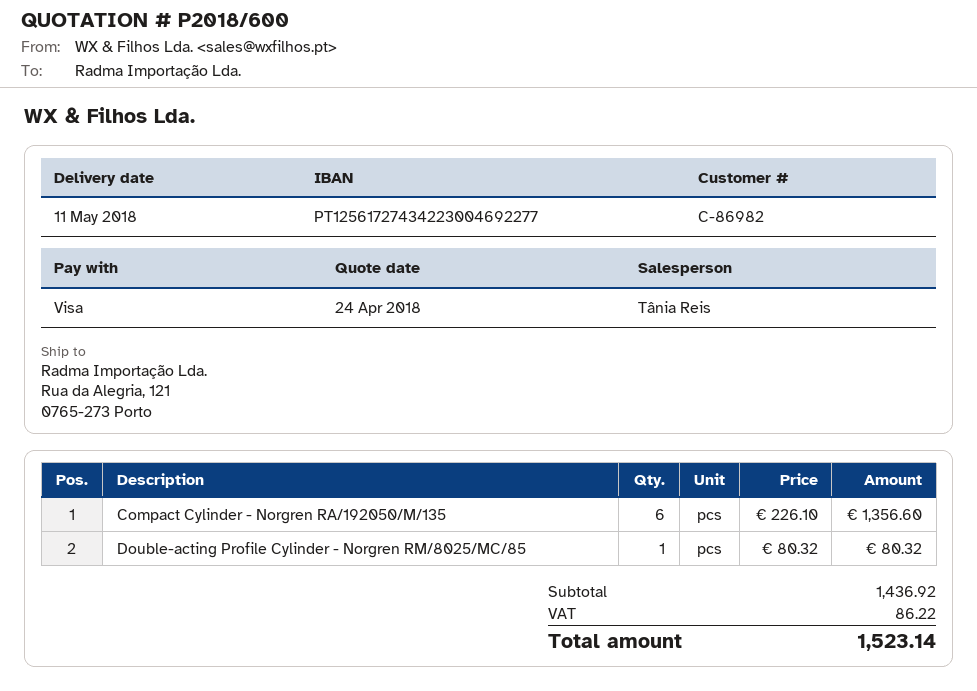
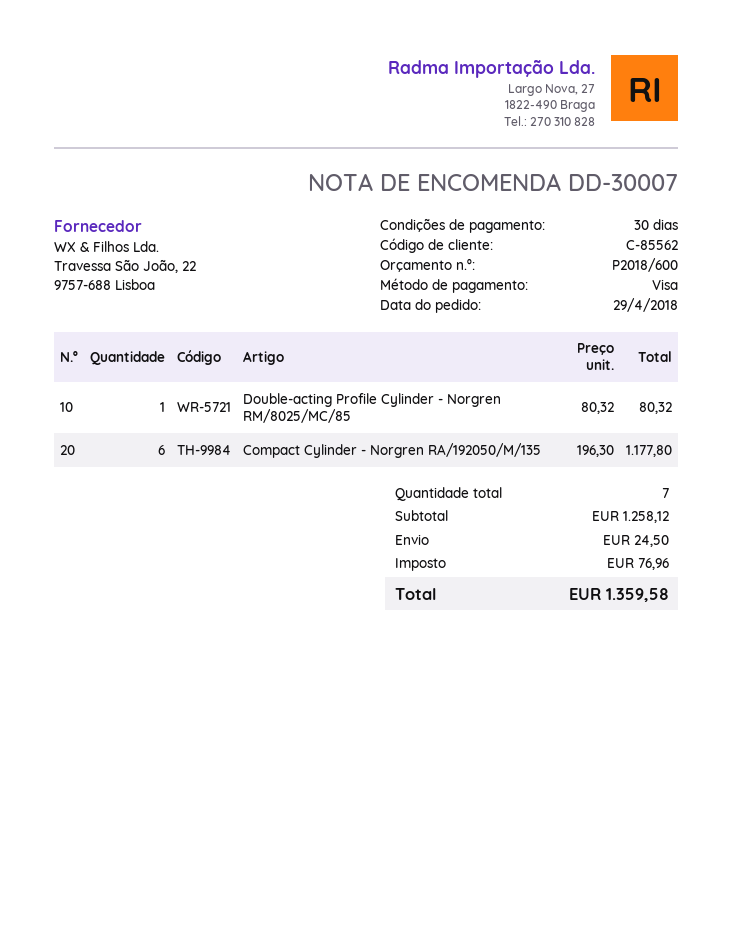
customer number: C-86982 -> C-85562
Compact Cylinder - Norgren RA/192050/M/135: 6 x 226.10 = 1356.60 -> 6 x 196.30 = 1177.80
subtotal: 1436.92 -> 1258.12
shipping: none -> 24.50
tax: 86.22 -> 76.96
total: 1523.14 -> 1359.58

